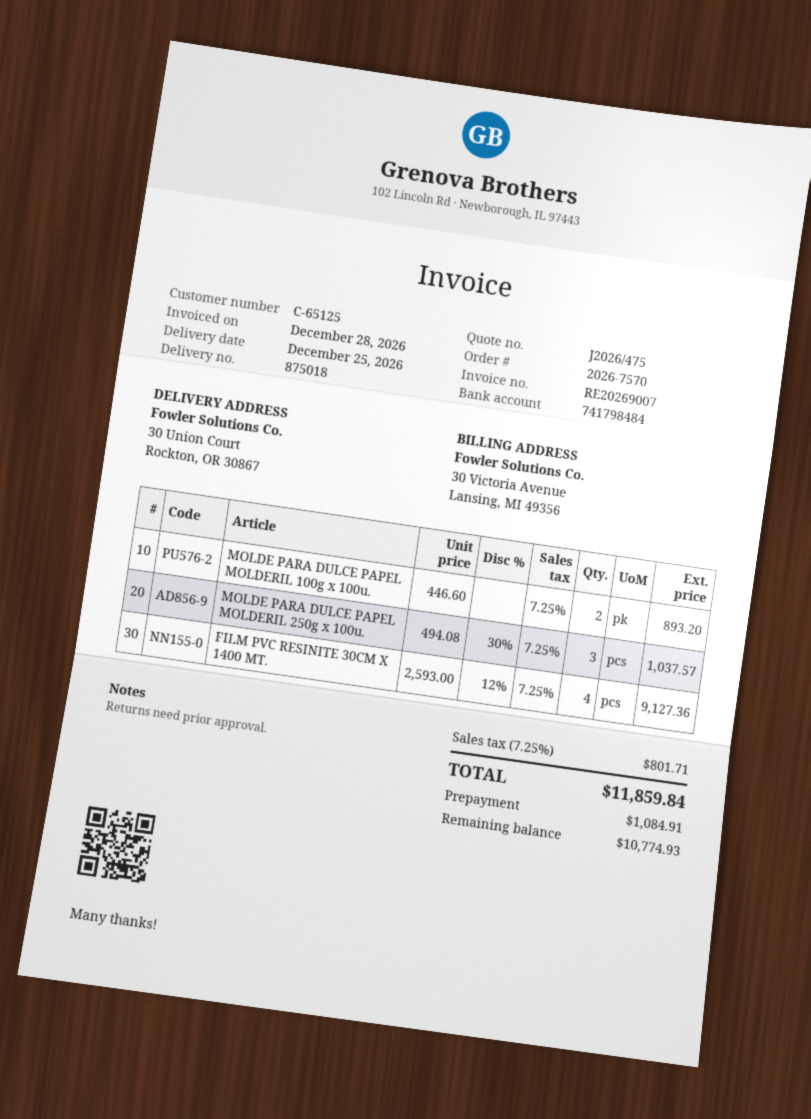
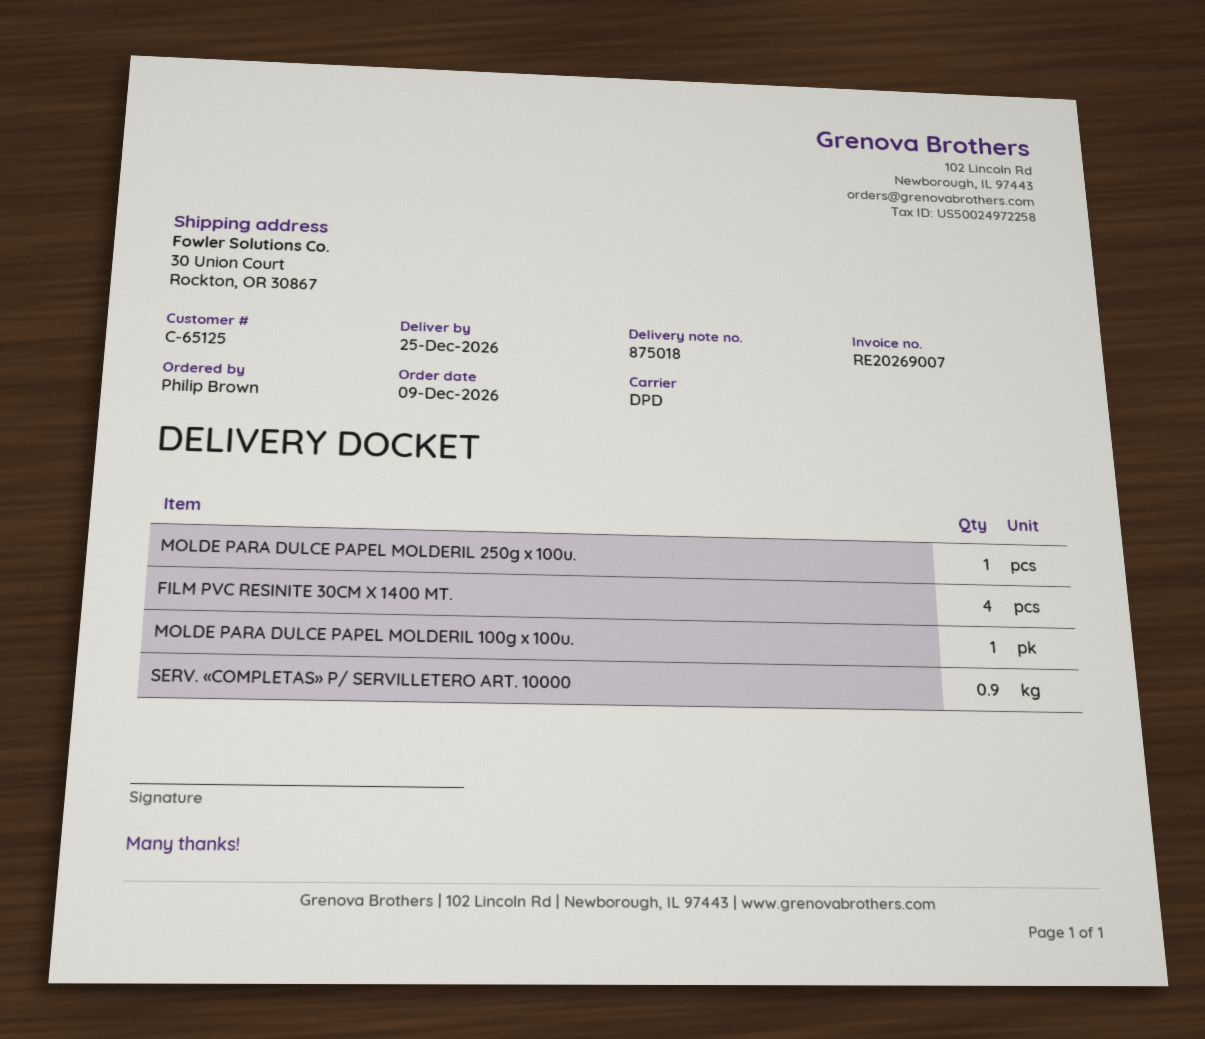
MOLDE PARA DULCE PAPEL MOLDERIL 100g x 100u.: 2 -> 1
MOLDE PARA DULCE PAPEL MOLDERIL 250g x 100u.: 3 -> 1
SERV. «COMPLETAS» P/ SERVILLETERO ART. 10000: none -> 0.9

